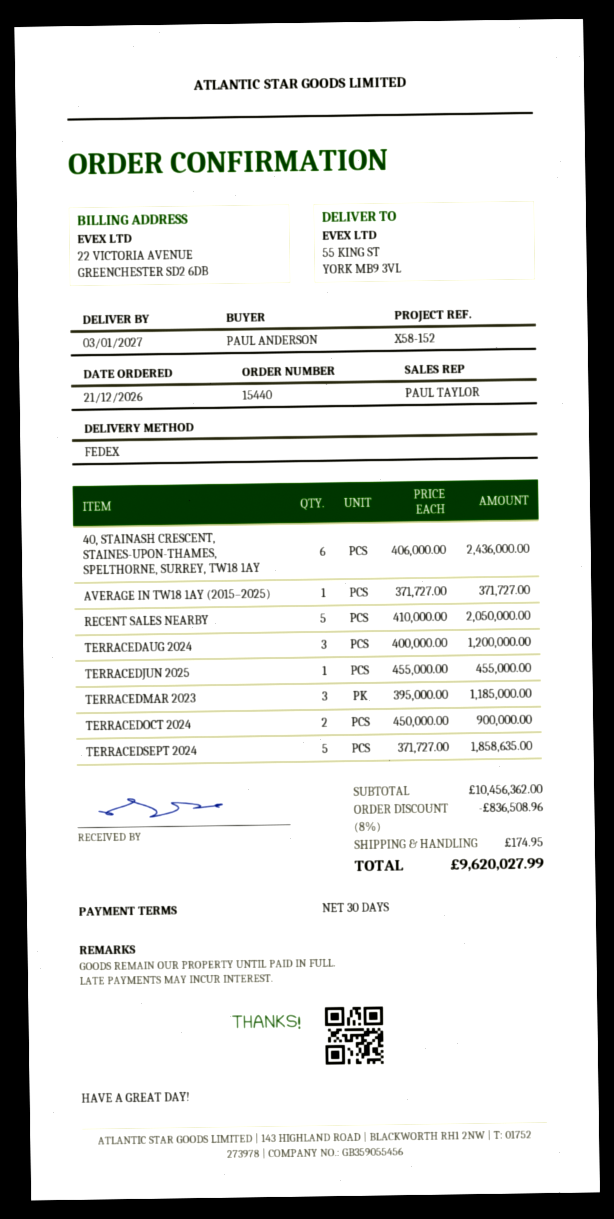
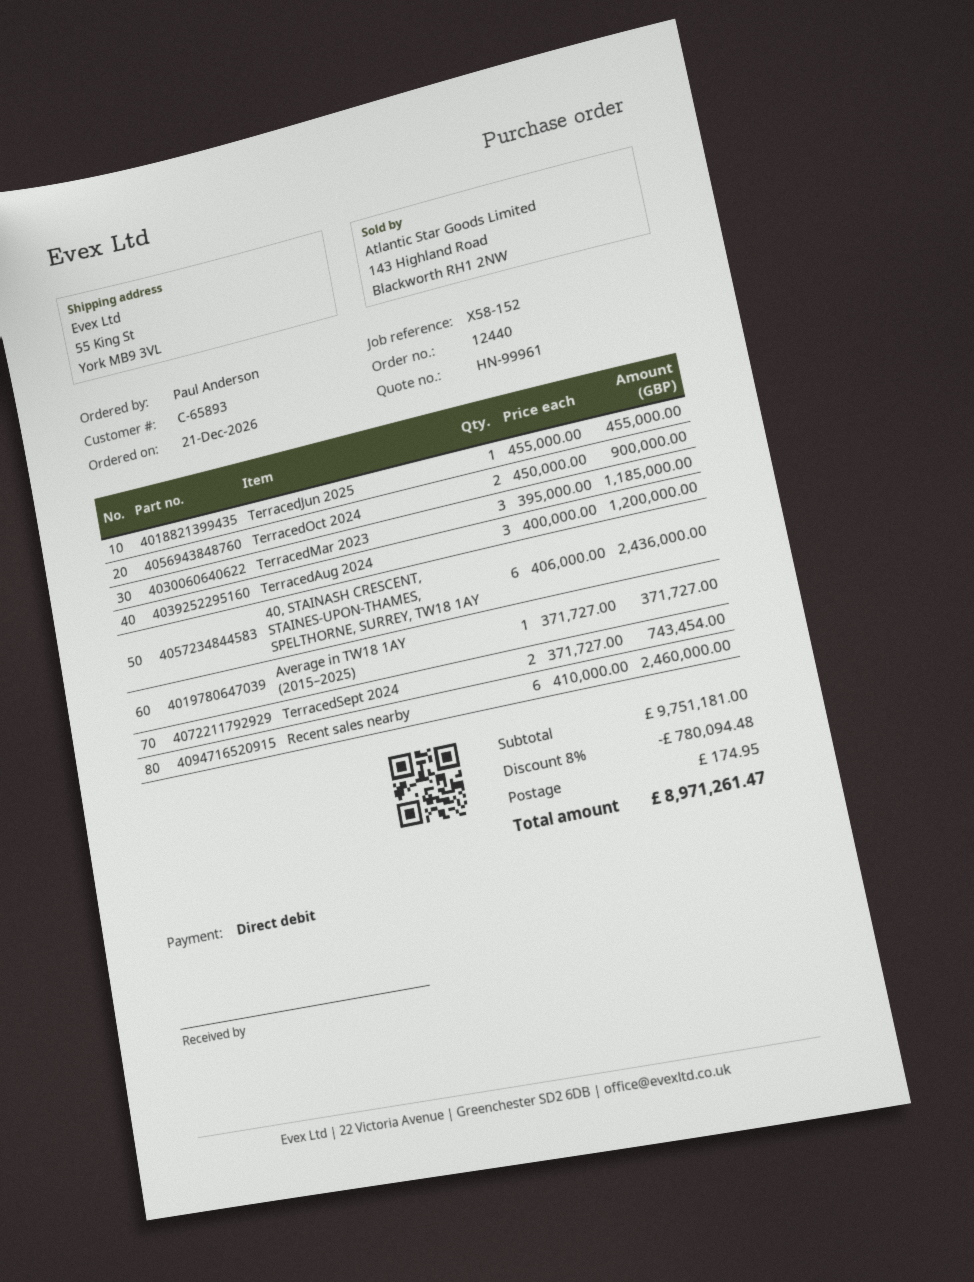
order number: 15440 -> 12440
RECENT SALES NEARBY: 5 x 410000.00 = 2050000.00 -> 6 x 410000.00 = 2460000.00
TERRACEDSEPT 2024: 5 x 371727.00 = 1858635.00 -> 2 x 371727.00 = 743454.00
subtotal: 10456362.00 -> 9751181.00
discount: 8% = 836508.96 -> 8% = 780094.48
total: 9620027.99 -> 8971261.47

